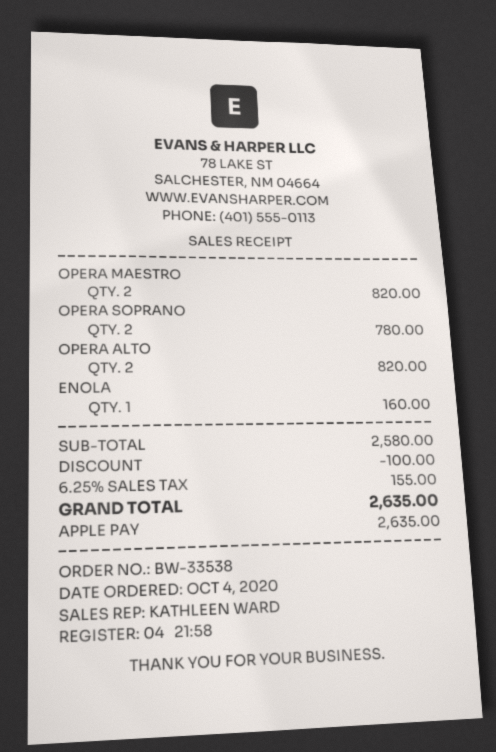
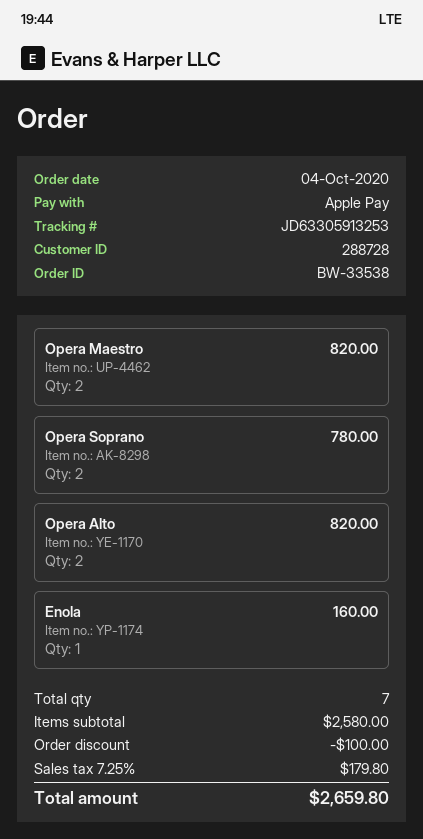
tax: 6.25% = 155.00 -> 7.25% = 179.80
total: 2635.00 -> 2659.80

